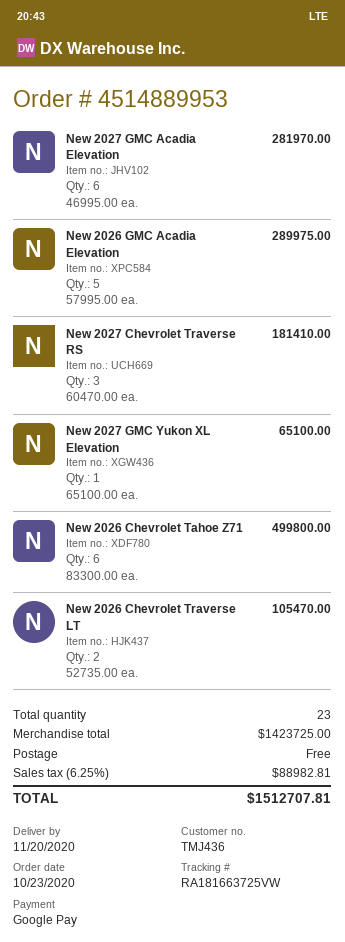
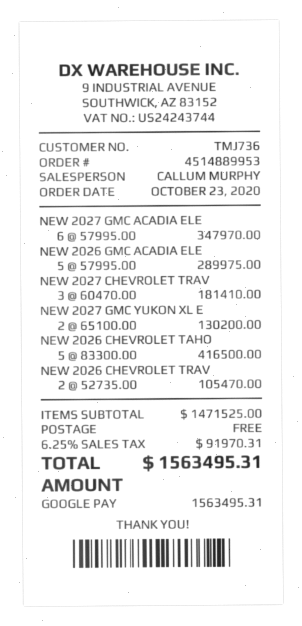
customer number: TMJ436 -> TMJ736
New 2027 GMC Acadia Elevation: 6 x 46995.00 = 281970.00 -> 6 x 57995.00 = 347970.00
New 2027 GMC Yukon XL Elevation: 1 x 65100.00 = 65100.00 -> 2 x 65100.00 = 130200.00
New 2026 Chevrolet Tahoe Z71: 6 x 83300.00 = 499800.00 -> 5 x 83300.00 = 416500.00
subtotal: 1423725.00 -> 1471525.00
tax: 6.25% = 88982.81 -> 6.25% = 91970.31
total: 1512707.81 -> 1563495.31

